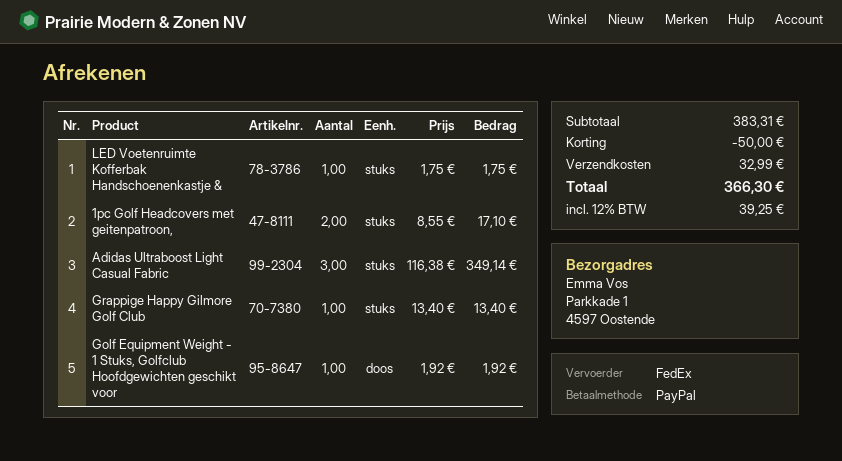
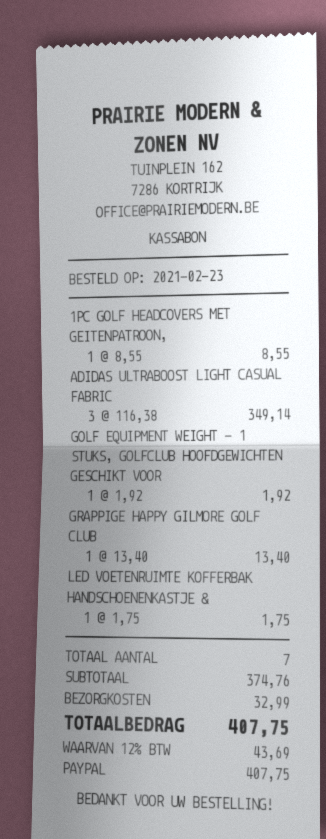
1pc Golf Headcovers met geitenpatroon,: 2 x 8.55 = 17.10 -> 1 x 8.55 = 8.55
subtotal: 383.31 -> 374.76
discount: 50.00 -> none
tax: 12% = 39.25 -> 12% = 43.69
total: 366.30 -> 407.75

